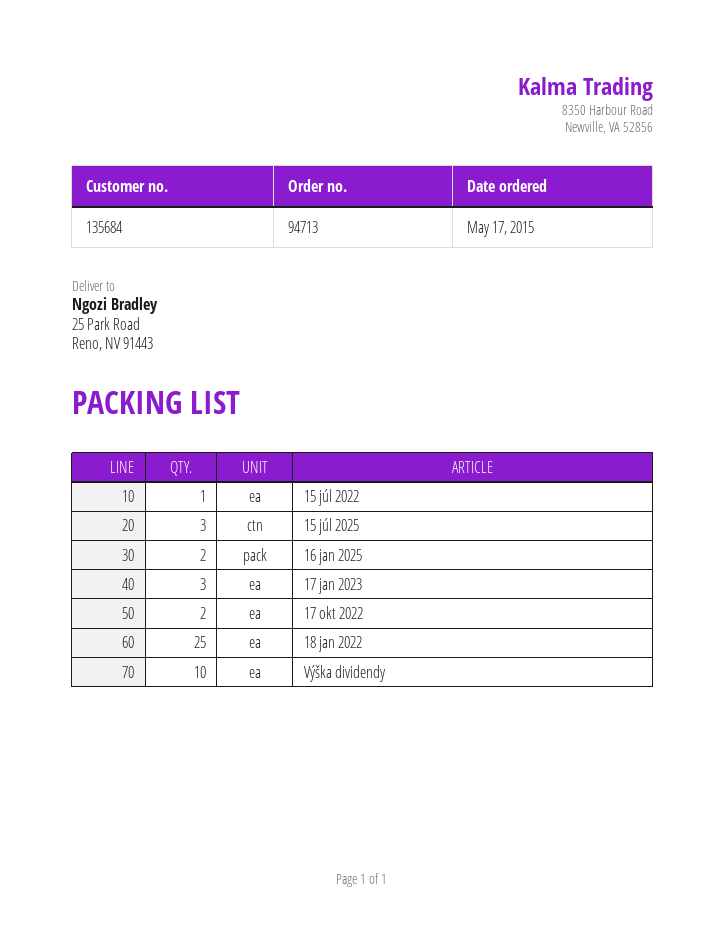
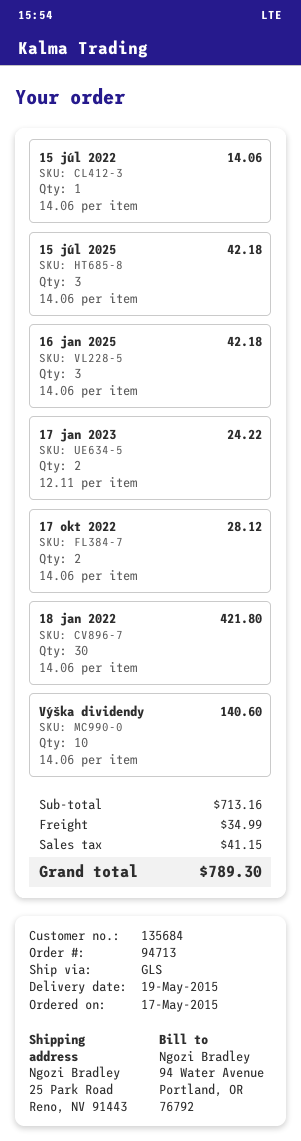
16 jan 2025: 2 -> 3
17 jan 2023: 3 -> 2
18 jan 2022: 25 -> 30

